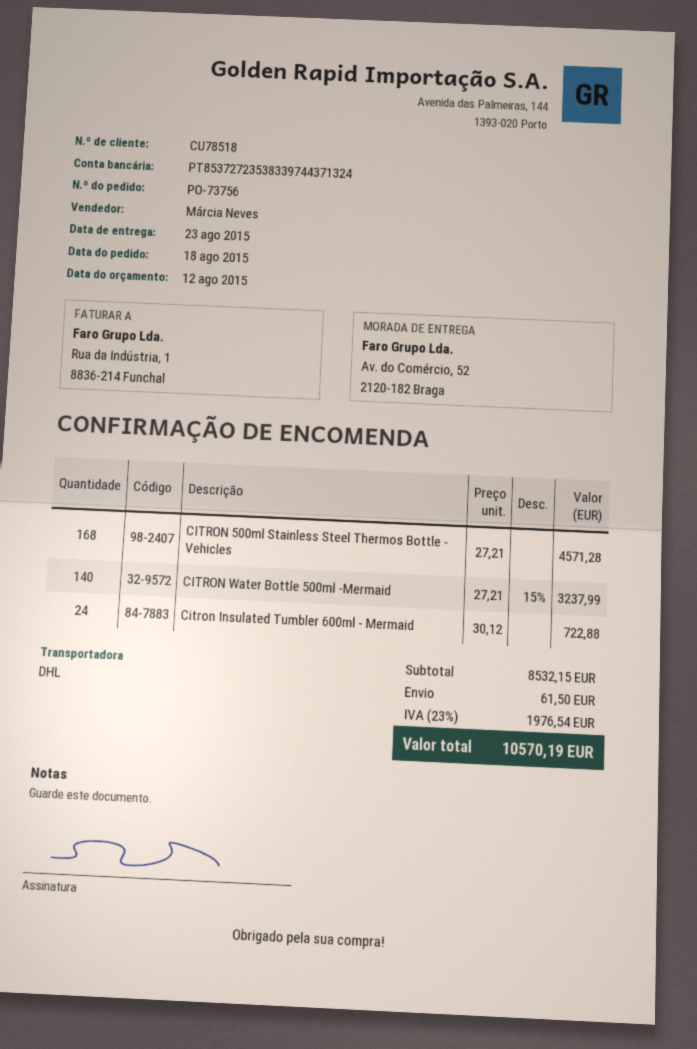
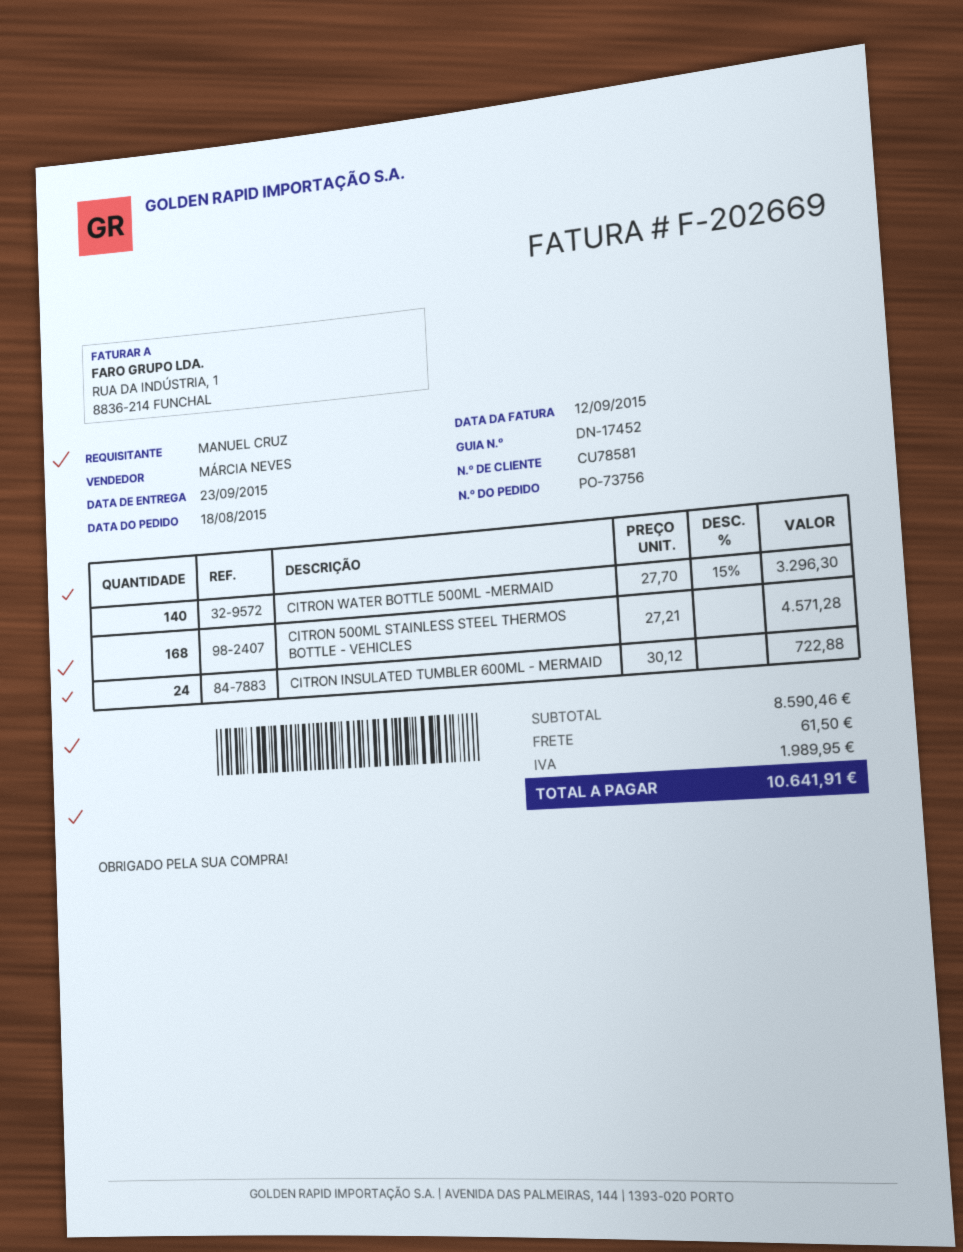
delivery date: 2015-08-23 -> 2015-09-23
customer number: CU78518 -> CU78581
CITRON Water Bottle 500ml -Mermaid: 140 x 27.21 - 15% = 3237.99 -> 140 x 27.70 - 15% = 3296.30
subtotal: 8532.15 -> 8590.46
tax: 1976.54 -> 1989.95
total: 10570.19 -> 10641.91

